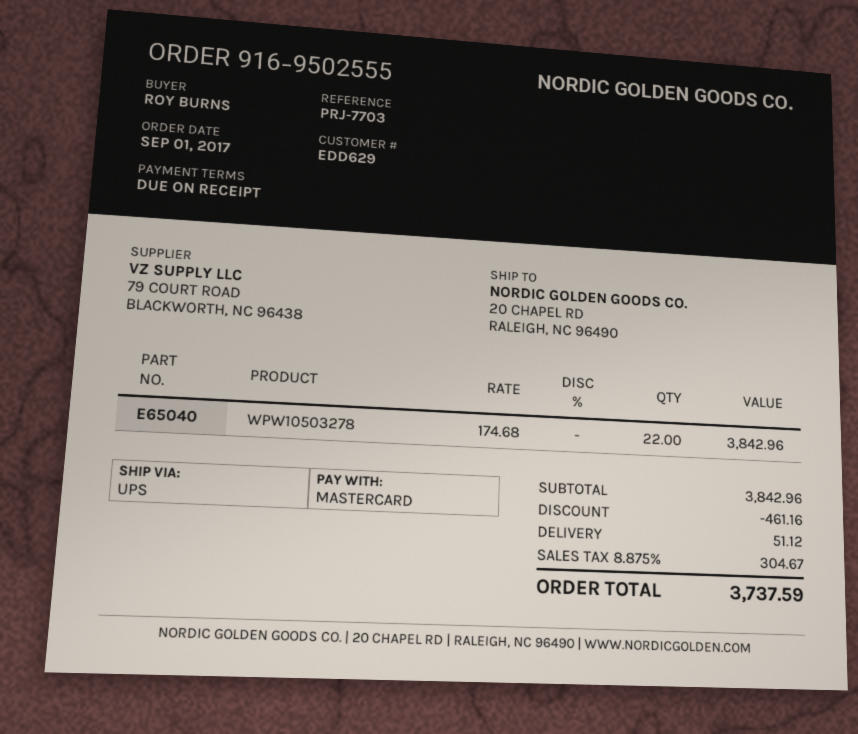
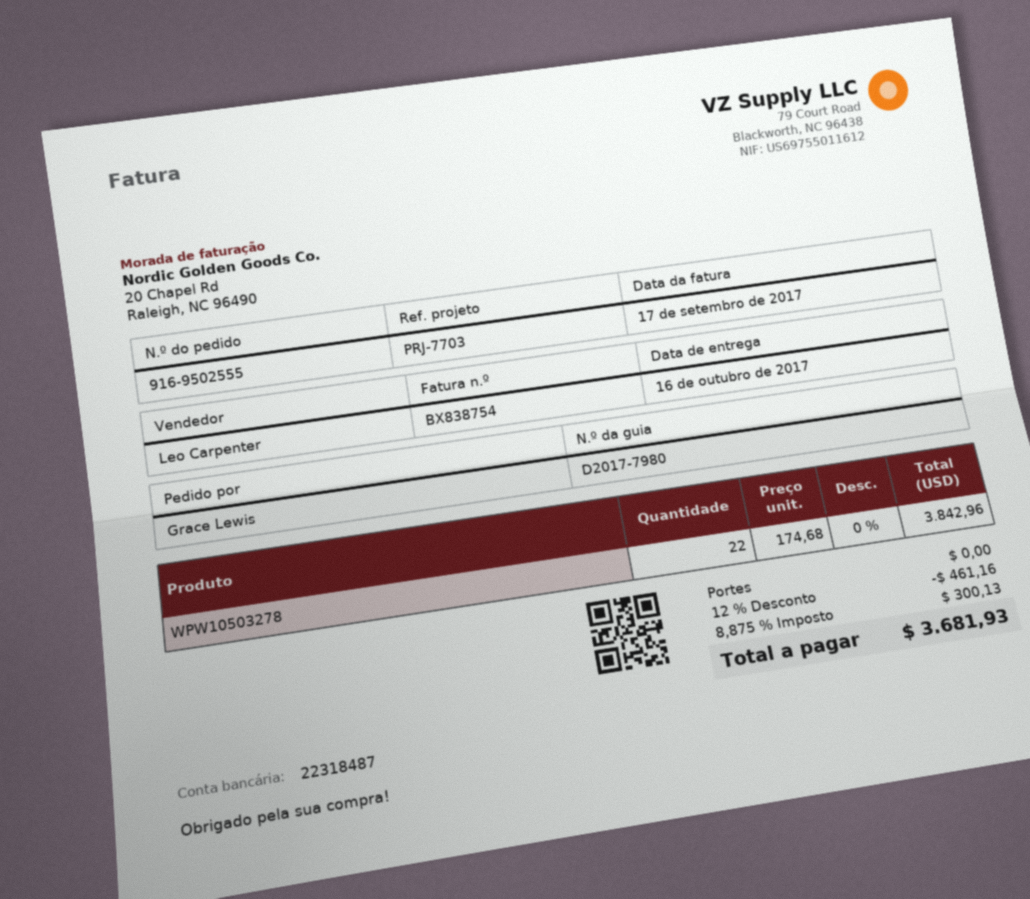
ordered by: ROY BURNS -> Grace Lewis
shipping: 51.12 -> 0.00
tax: 8.875% = 304.67 -> 8.875% = 300.13
total: 3737.59 -> 3681.93

